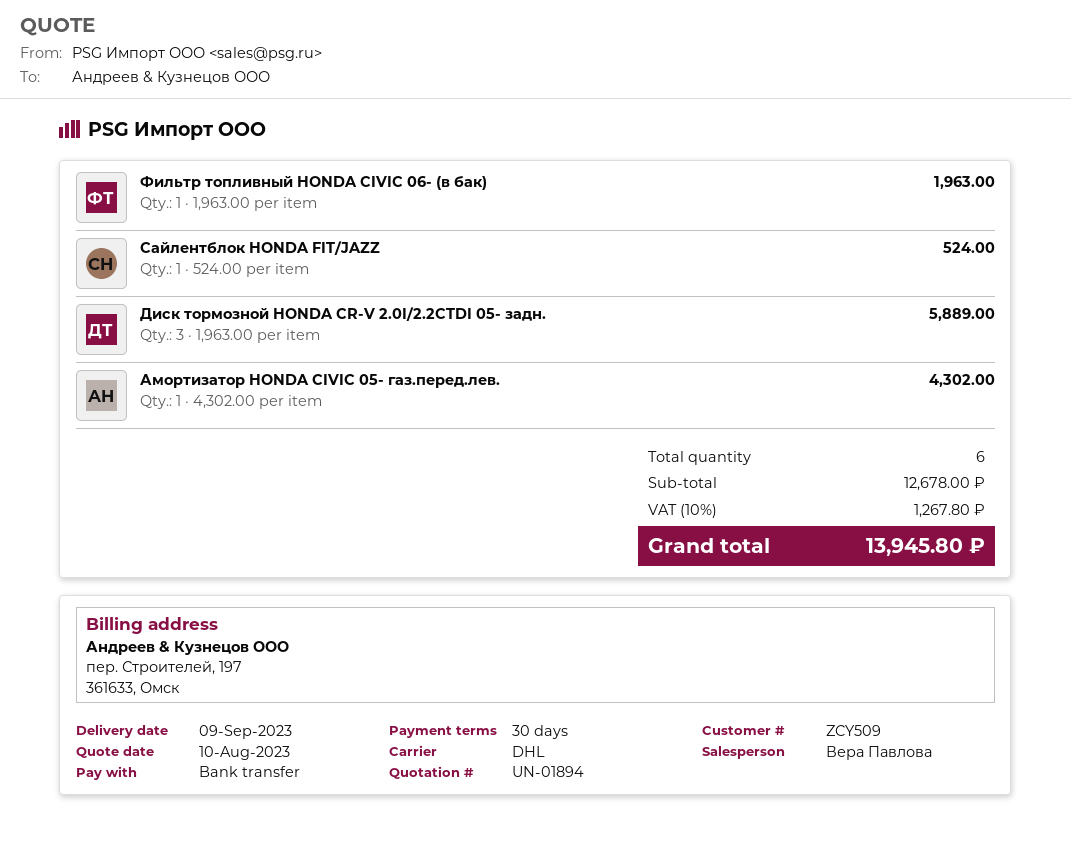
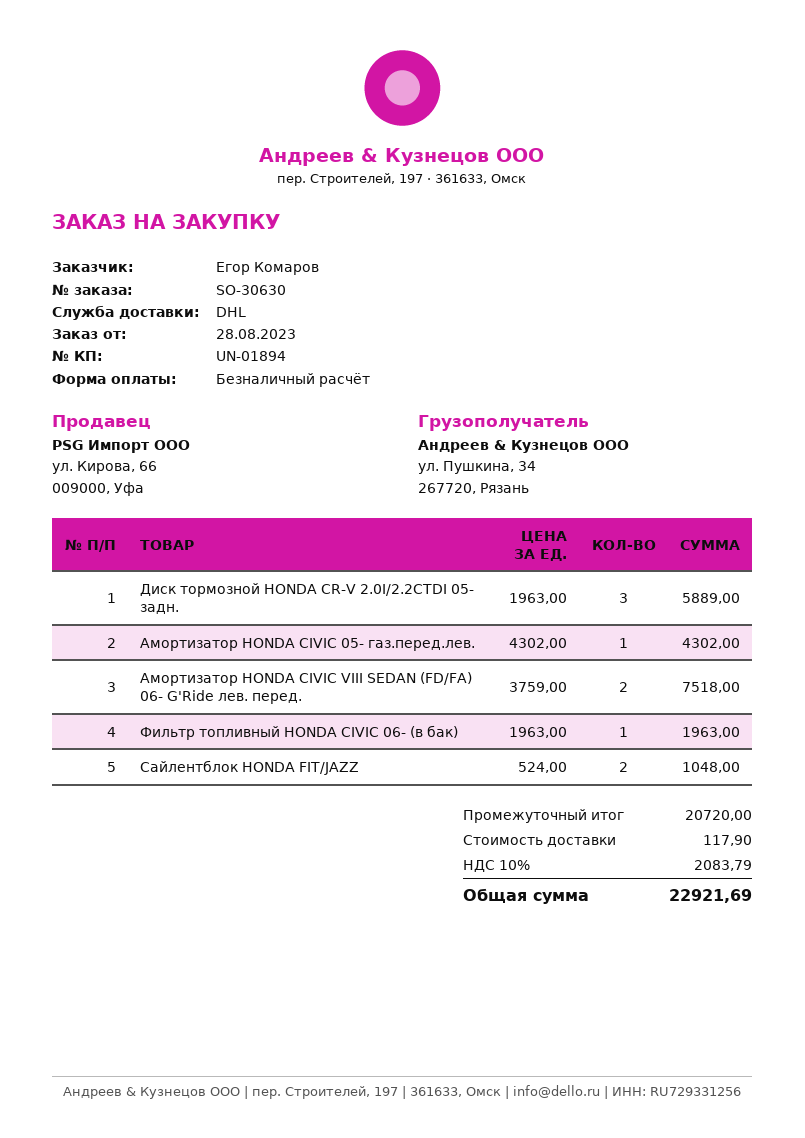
Сайлентблок HONDA FIT/JAZZ: 1 x 524.00 = 524.00 -> 2 x 524.00 = 1048.00
Амортизатор HONDA CIVIC VIII SEDAN (FD/FA) 06- G'Ride лев. перед.: none -> 2 x 3759.00 = 7518.00
subtotal: 12678.00 -> 20720.00
shipping: none -> 117.90
tax: 10% = 1267.80 -> 10% = 2083.79
total: 13945.80 -> 22921.69

